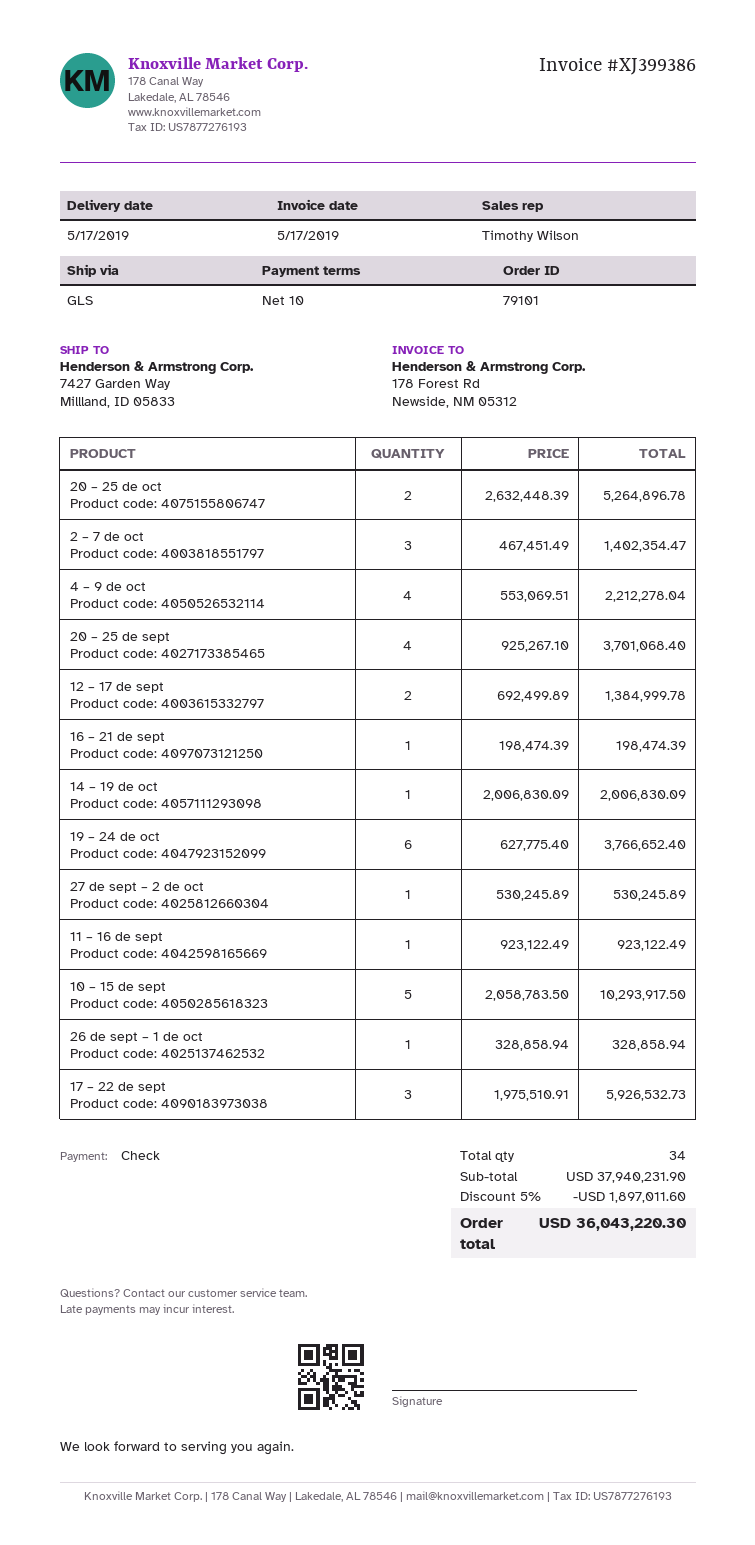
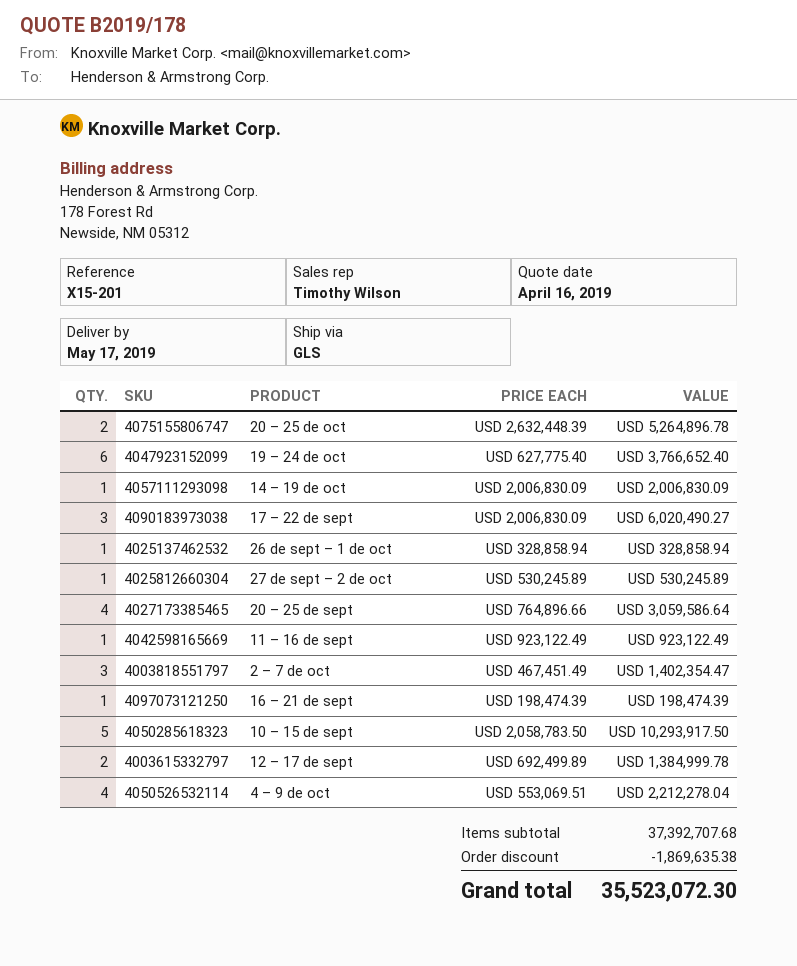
20 – 25 de sept: 4 x 925267.10 = 3701068.40 -> 4 x 764896.66 = 3059586.64
17 – 22 de sept: 3 x 1975510.91 = 5926532.73 -> 3 x 2006830.09 = 6020490.27
subtotal: 37940231.90 -> 37392707.68
discount: 1897011.60 -> 1869635.38
total: 36043220.30 -> 35523072.30

